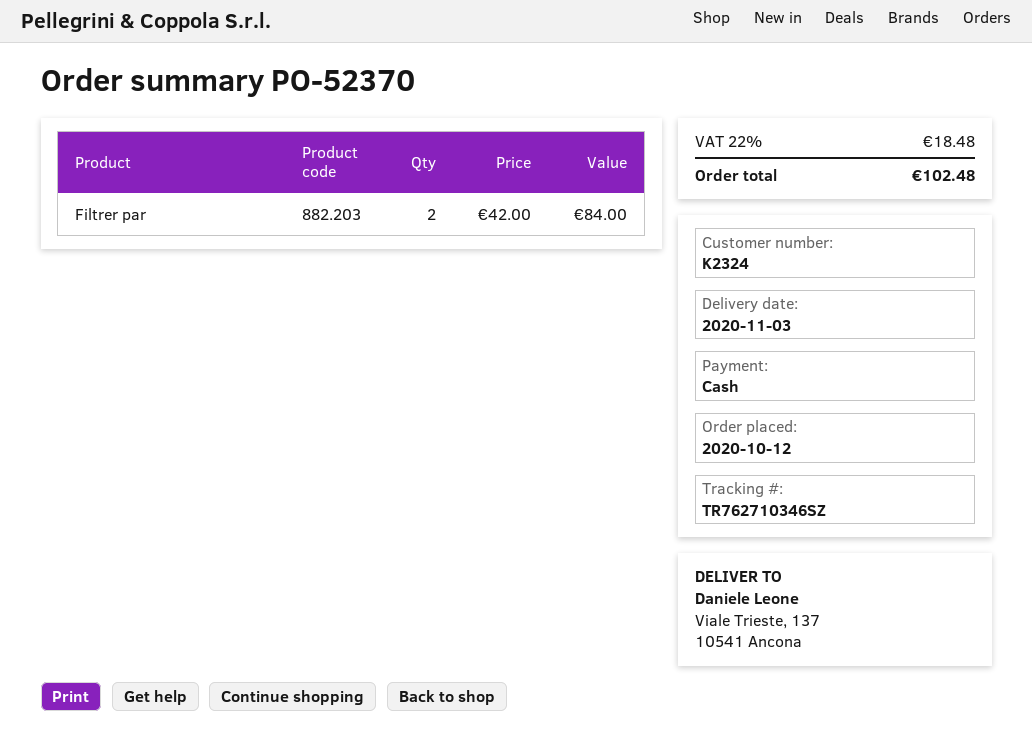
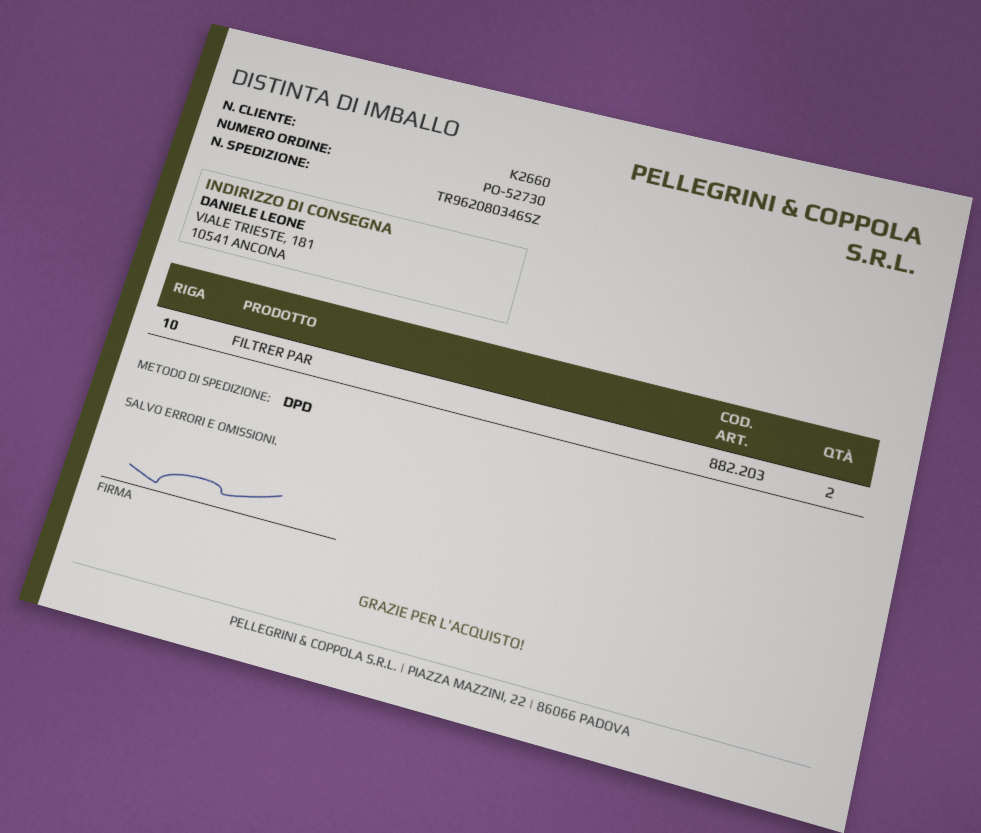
order number: PO-52370 -> PO-52730
customer number: K2324 -> K2660
tracking number: TR762710346SZ -> TR962080346SZ
ship to: Viale Trieste, 137, 10541 Ancona -> VIALE TRIESTE, 181, 10541 ANCONA

